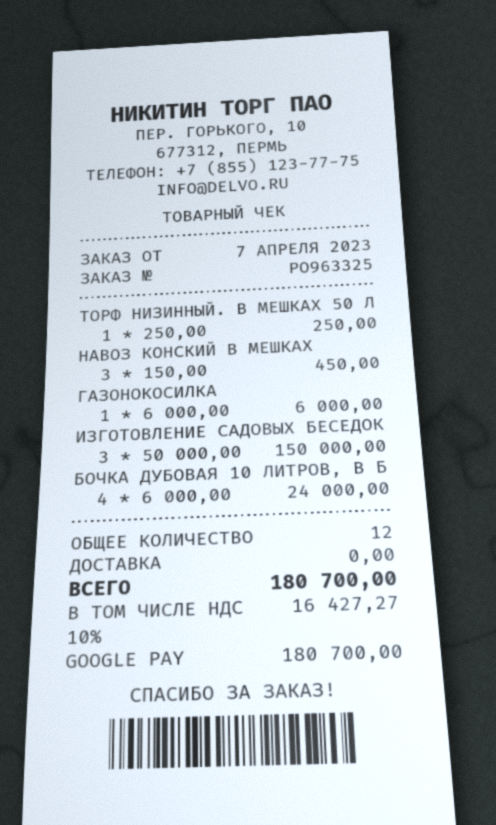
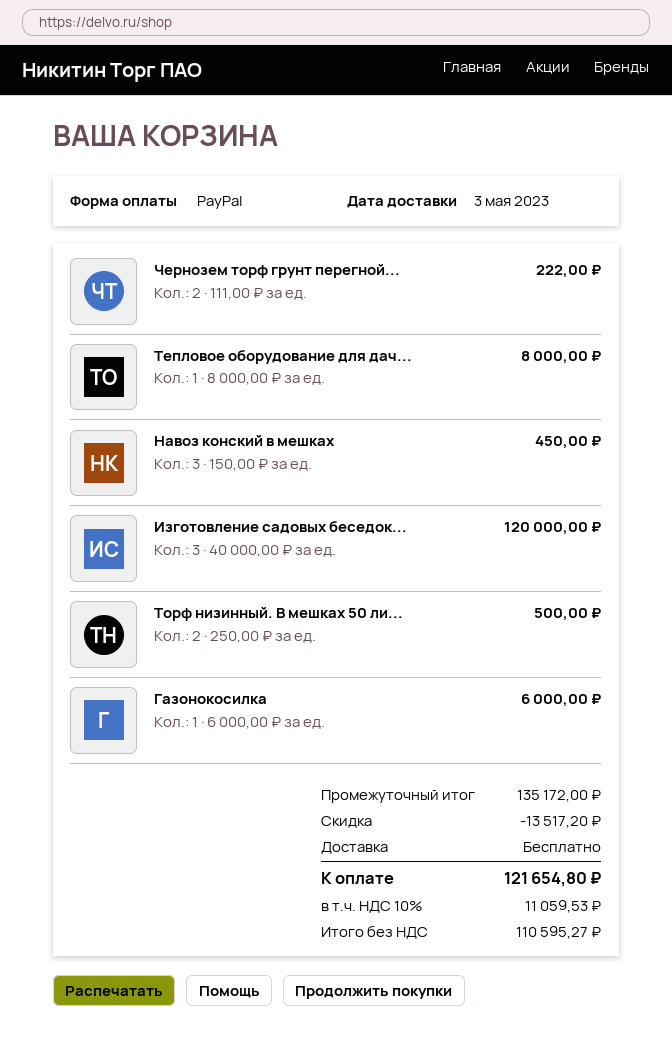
payment method: Google Pay -> PayPal
ТОРФ НИЗИННЫЙ. В МЕШКАХ 50 Л: 1 x 250.00 = 250.00 -> 2 x 250.00 = 500.00
ИЗГОТОВЛЕНИЕ САДОВЫХ БЕСЕДОК: 3 x 50000.00 = 150000.00 -> 3 x 40000.00 = 120000.00
БОЧКА ДУБОВАЯ 10 ЛИТРОВ, В Б: 4 x 6000.00 = 24000.00 -> none
Чернозем торф грунт перегной...: none -> 2 x 111.00 = 222.00
Тепловое оборудование для дач...: none -> 1 x 8000.00 = 8000.00
discount: none -> 13517.20
tax: 10% = 16427.27 -> 10% = 11059.53
total: 180700.00 -> 121654.80

